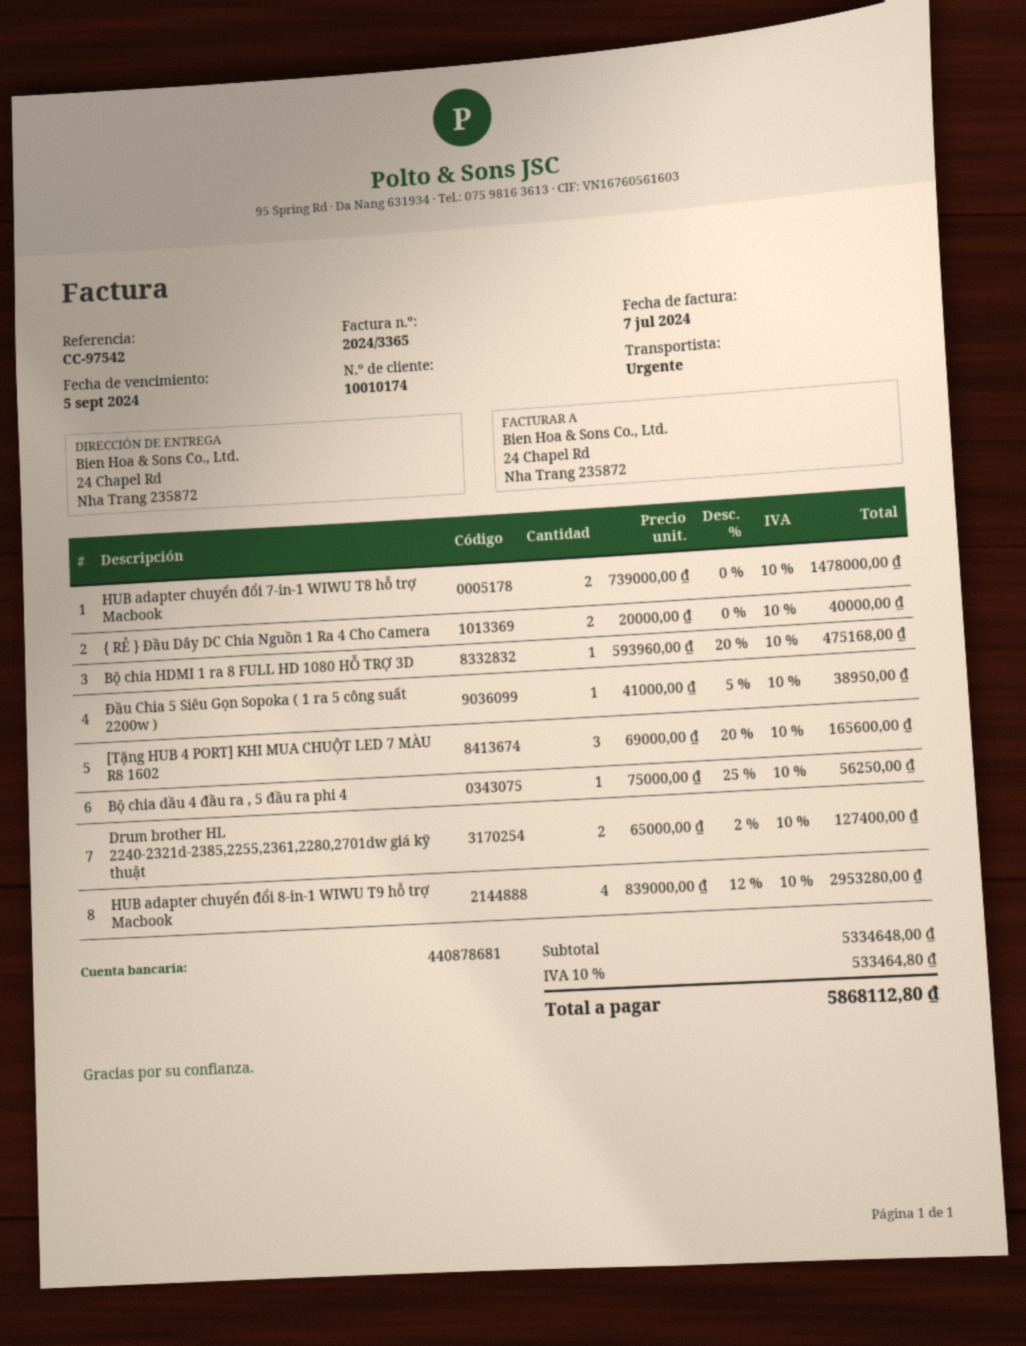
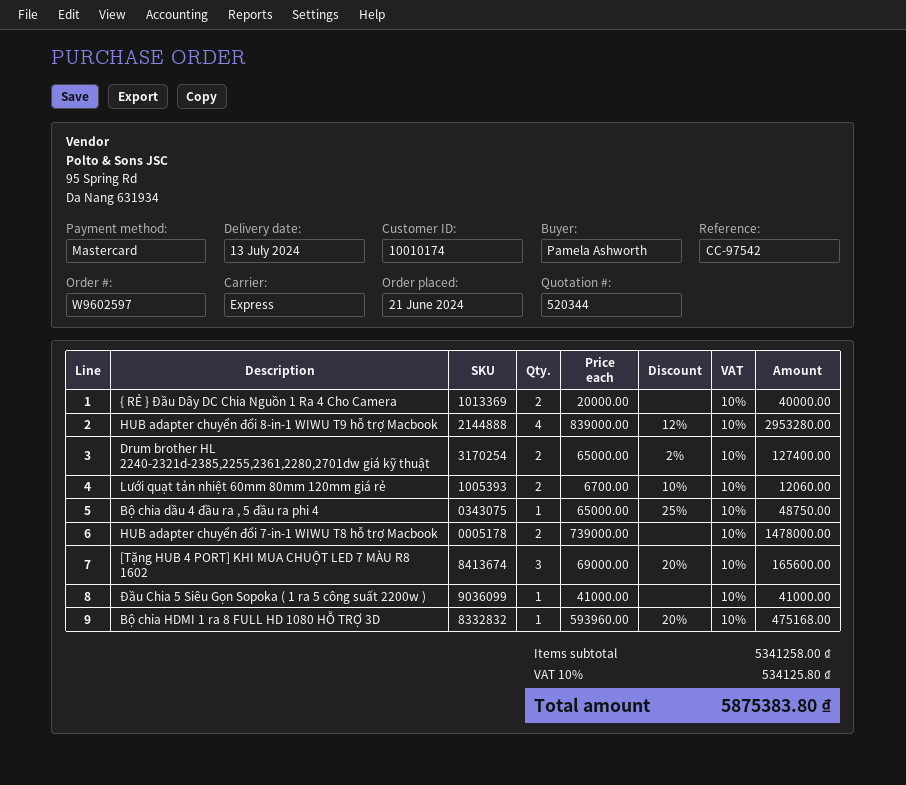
Đầu Chia 5 Siêu Gọn Sopoka ( 1 ra 5 công suất 2200w ): 1 x 41000.00 - 5% = 38950.00 -> 1 x 41000.00 = 41000.00
Bộ chia dầu 4 đầu ra , 5 đầu ra phi 4: 1 x 75000.00 - 25% = 56250.00 -> 1 x 65000.00 - 25% = 48750.00
Lưới quạt tản nhiệt 60mm 80mm 120mm giá rẻ: none -> 2 x 6700.00 - 10% = 12060.00
subtotal: 5334648.00 -> 5341258.00
tax: 10% = 533464.80 -> 10% = 534125.80
total: 5868112.80 -> 5875383.80

